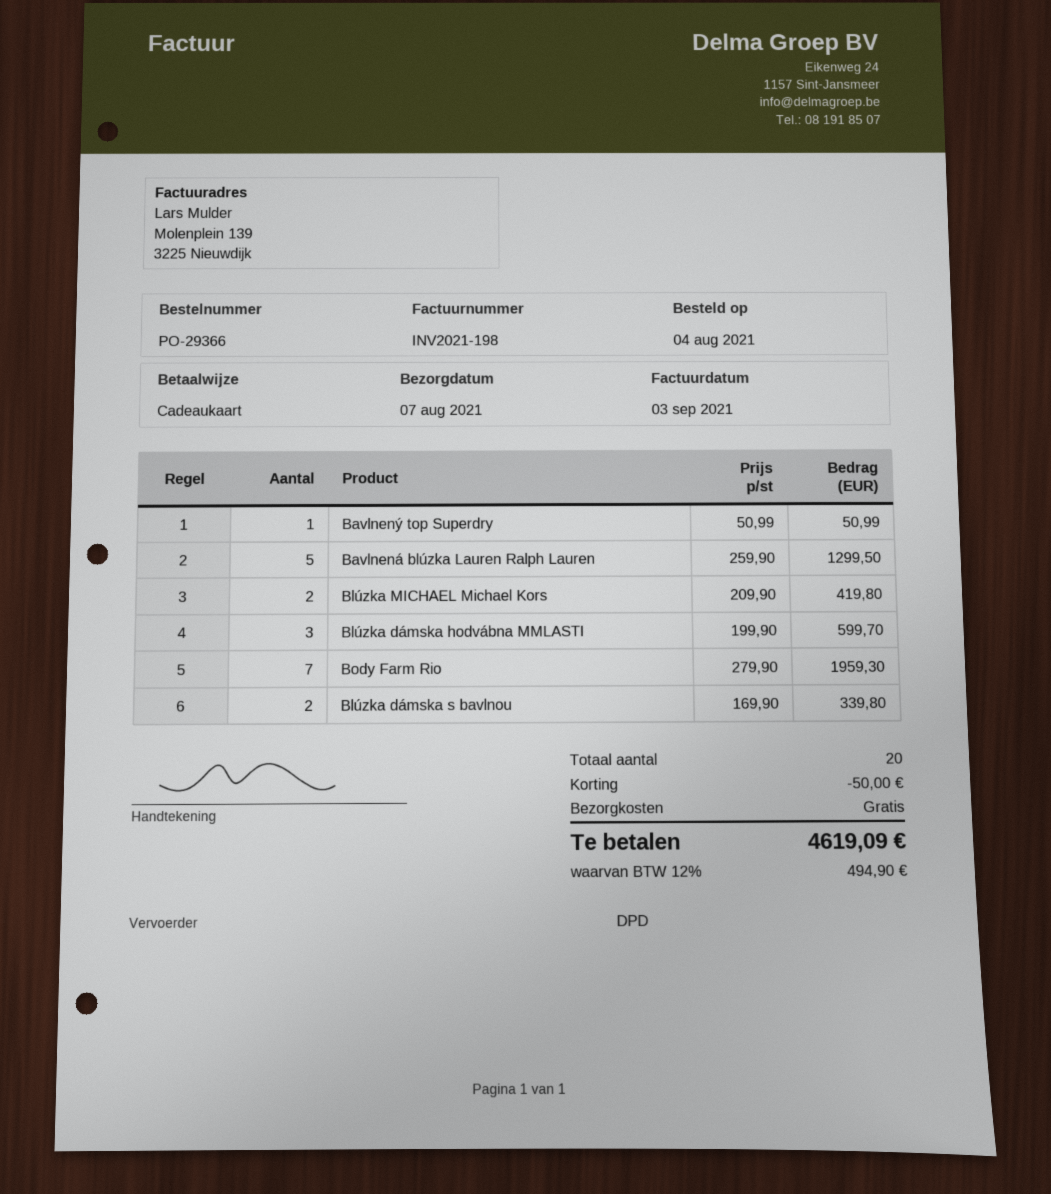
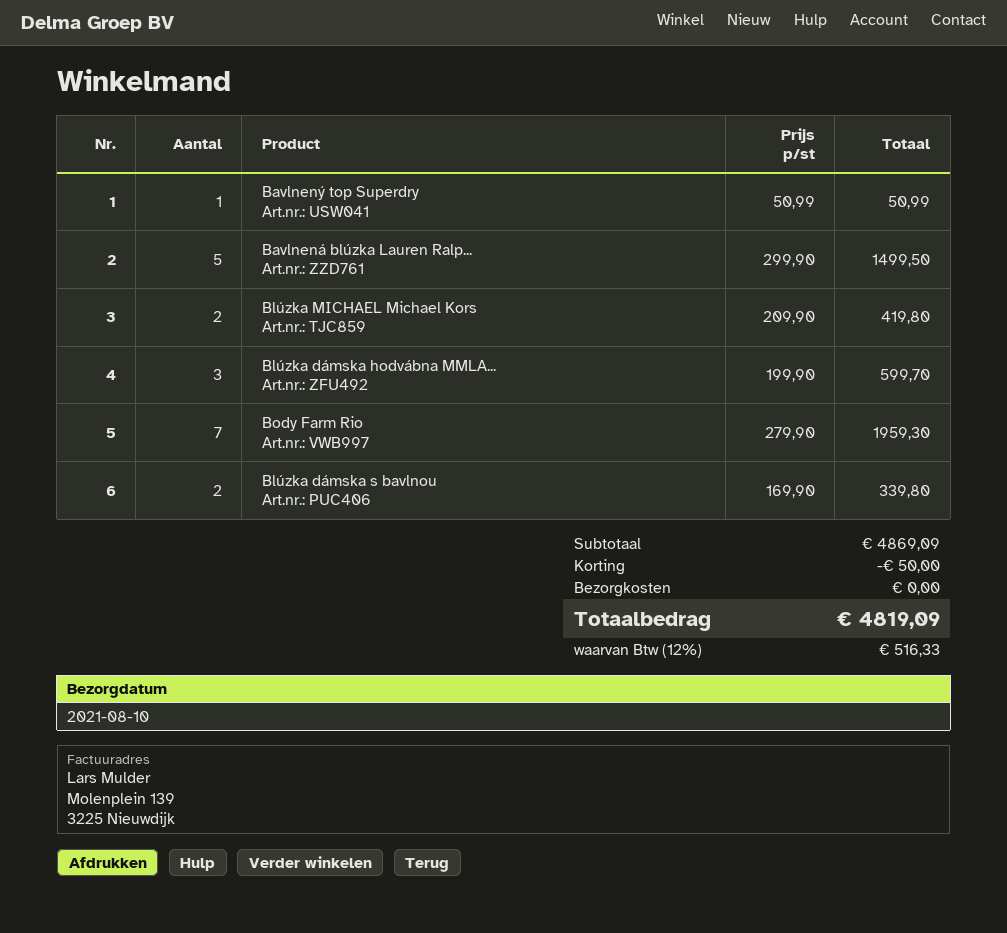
delivery date: 2021-08-07 -> 2021-08-10
Bavlnená blúzka Lauren Ralph Lauren: 5 x 259.90 = 1299.50 -> 5 x 299.90 = 1499.50
tax: 12% = 494.90 -> 12% = 516.33
total: 4619.09 -> 4819.09

